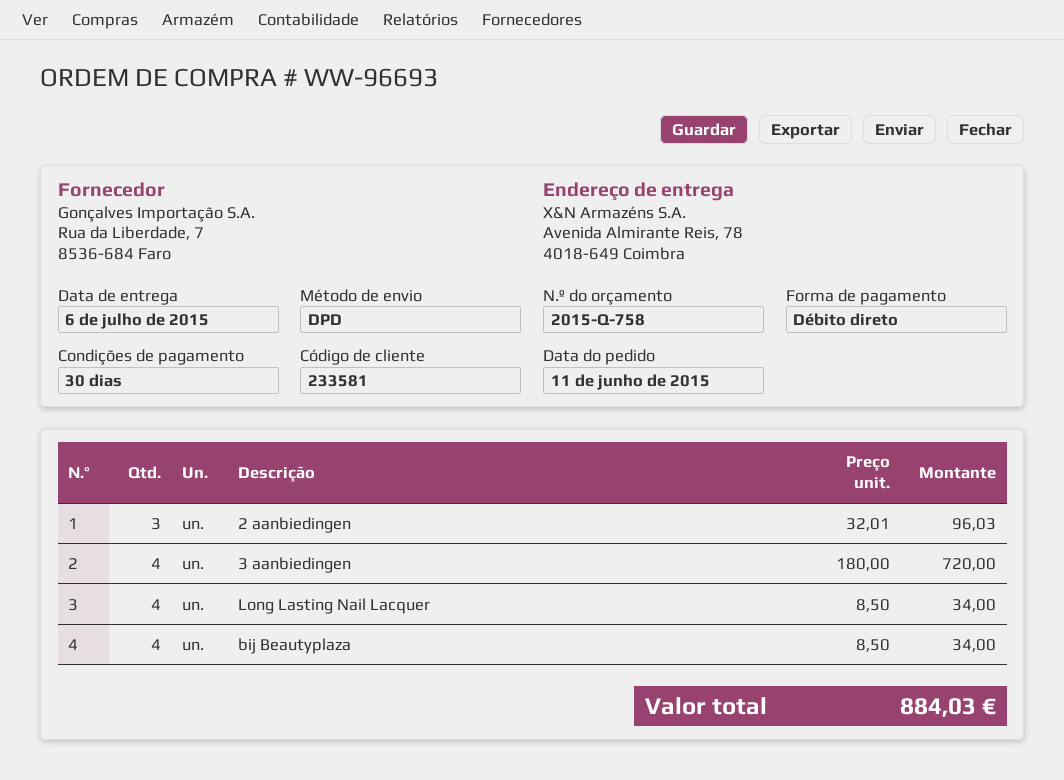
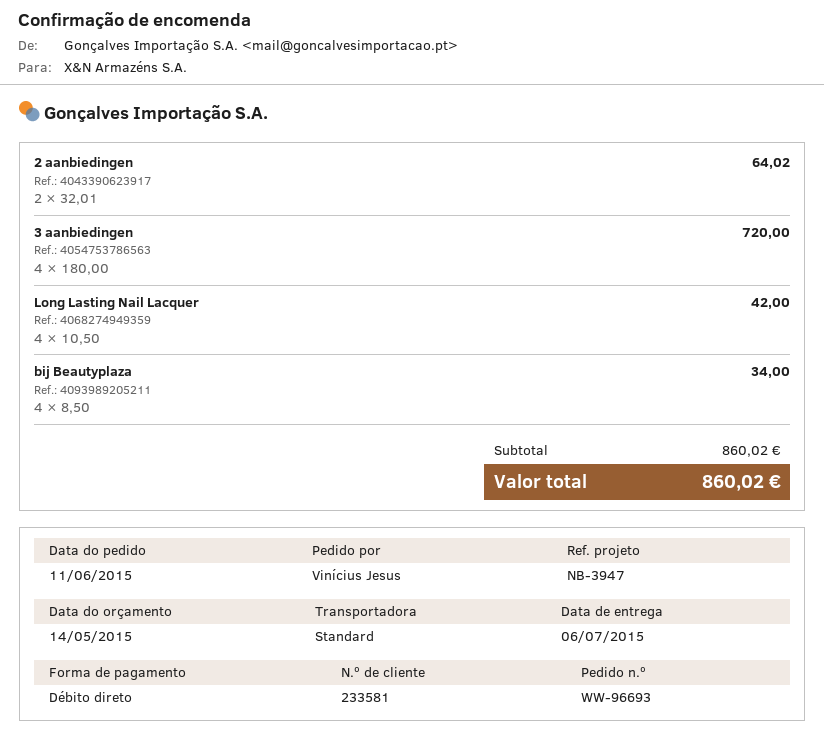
shipping method: DPD -> standard
2 aanbiedingen: 3 x 32.01 = 96.03 -> 2 x 32.01 = 64.02
Long Lasting Nail Lacquer: 4 x 8.50 = 34.00 -> 4 x 10.50 = 42.00
total: 884.03 -> 860.02

